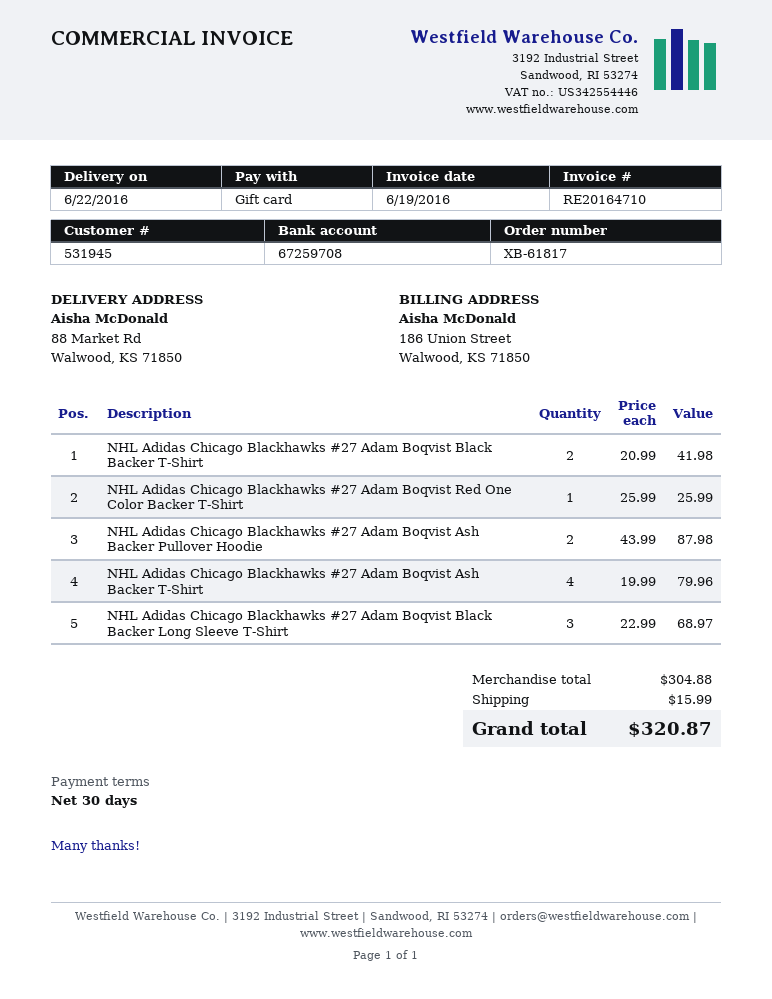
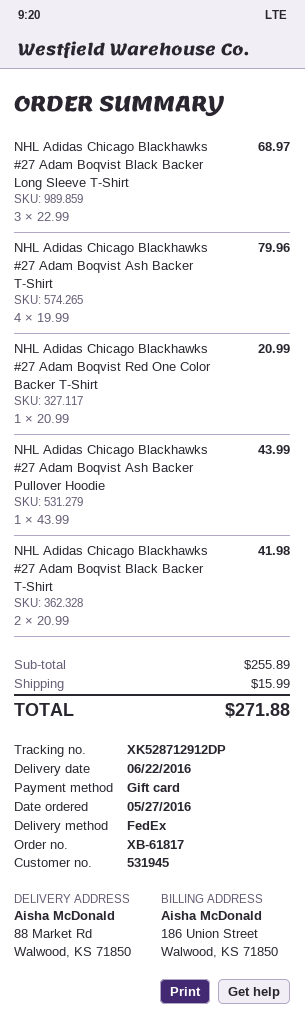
NHL Adidas Chicago Blackhawks #27 Adam Boqvist Red One Color Backer T-Shirt: 1 x 25.99 = 25.99 -> 1 x 20.99 = 20.99
NHL Adidas Chicago Blackhawks #27 Adam Boqvist Ash Backer Pullover Hoodie: 2 x 43.99 = 87.98 -> 1 x 43.99 = 43.99
subtotal: 304.88 -> 255.89
total: 320.87 -> 271.88

